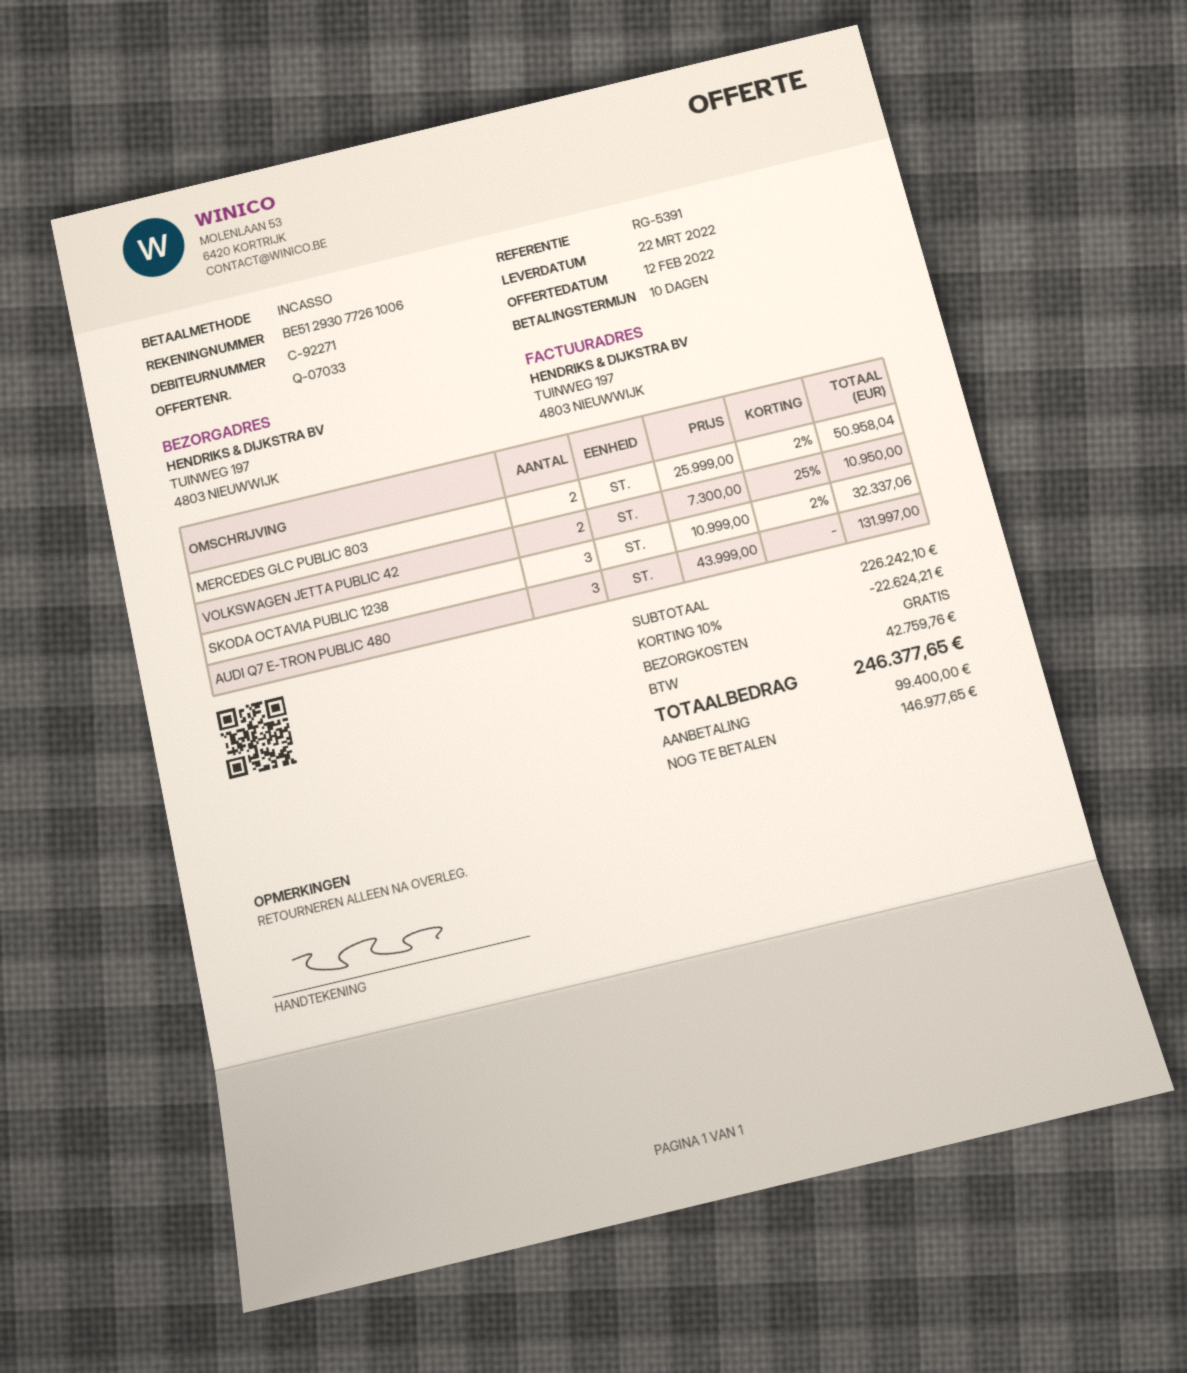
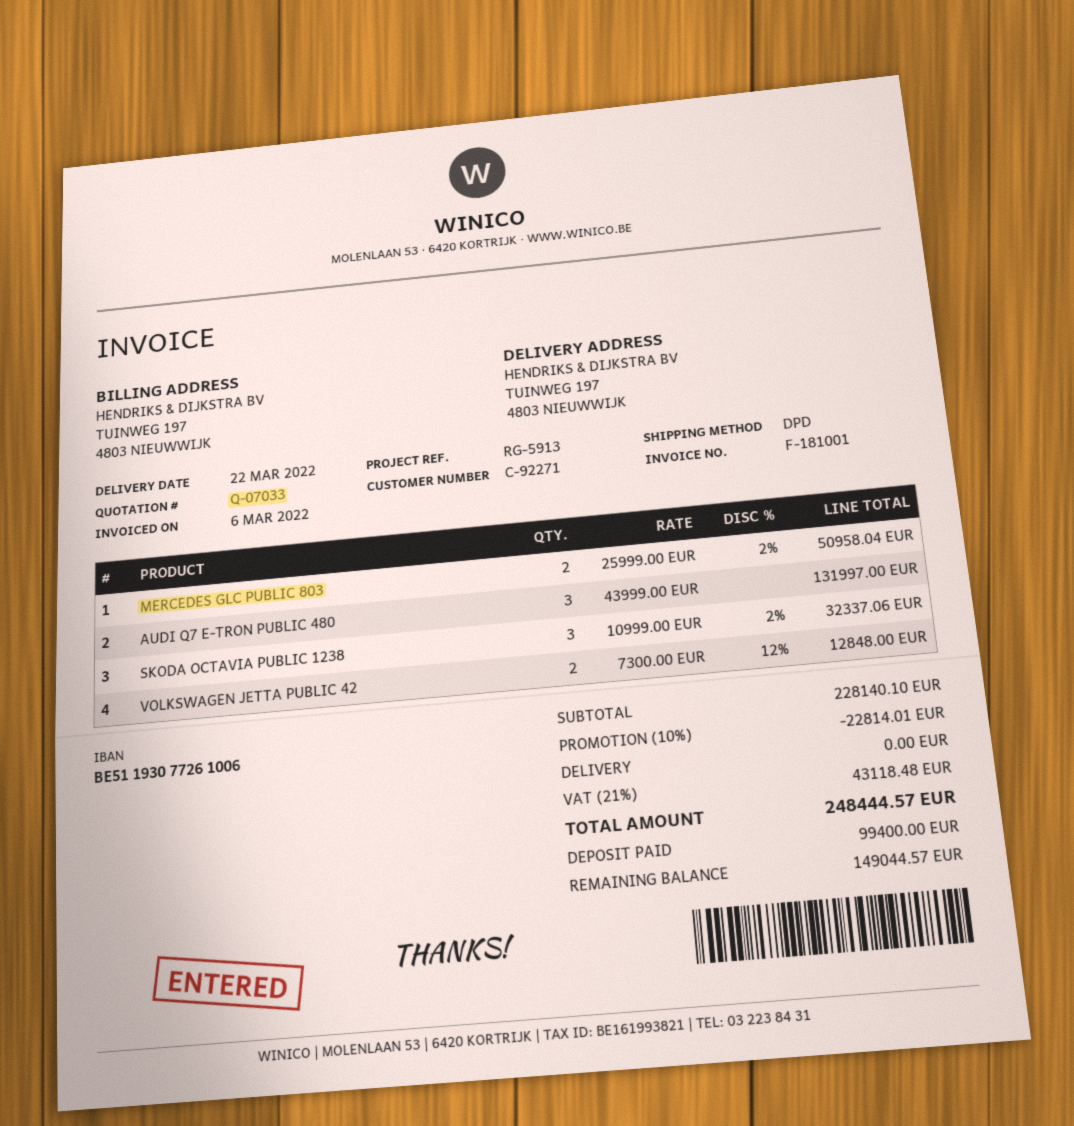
reference: RG-5391 -> RG-5913
bank account: BE51293077261006 -> BE51193077261006
VOLKSWAGEN JETTA PUBLIC 42: 2 x 7300.00 - 25% = 10950.00 -> 2 x 7300.00 - 12% = 12848.00
subtotal: 226242.10 -> 228140.10
discount: 10% = 22624.21 -> 10% = 22814.01
tax: 42759.76 -> 43118.48
total: 246377.65 -> 248444.57
balance: 146977.65 -> 149044.57

